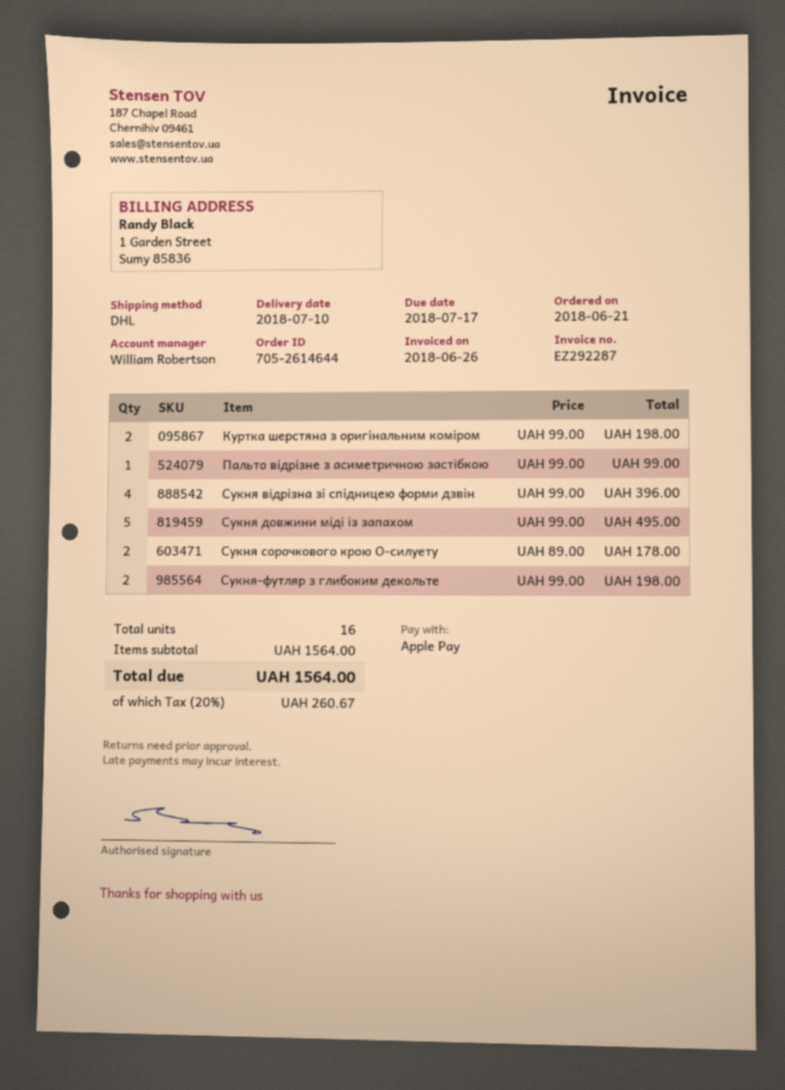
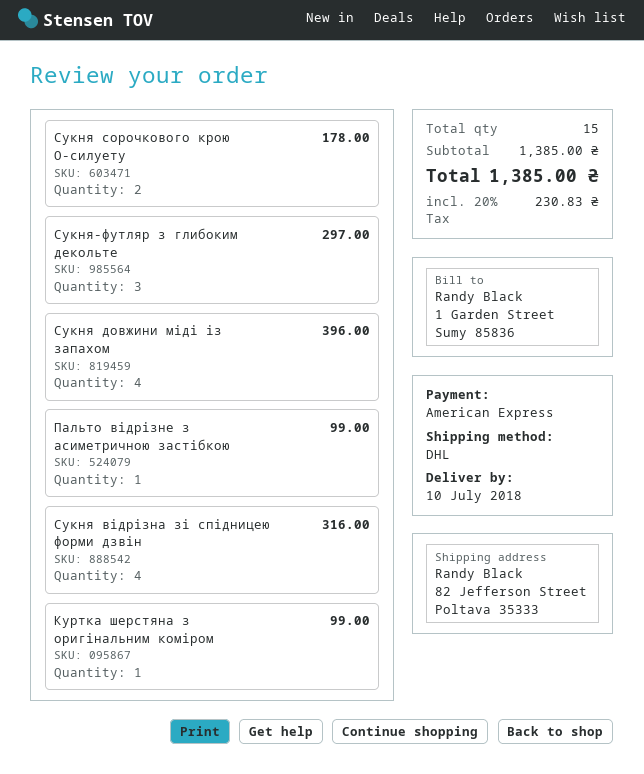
payment method: Apple Pay -> American Express
Куртка шерстяна з оригінальним коміром: 2 for 198.00 -> 1 for 99.00
Сукня відрізна зі спідницею форми дзвін: 4 for 396.00 -> 4 for 316.00
Сукня довжини міді із запахом: 5 for 495.00 -> 4 for 396.00
Сукня-футляр з глибоким декольте: 2 for 198.00 -> 3 for 297.00
total quantity: 16 -> 15
subtotal: 1564.00 -> 1385.00
tax: 20% = 260.67 -> 20% = 230.83
total: 1564.00 -> 1385.00

